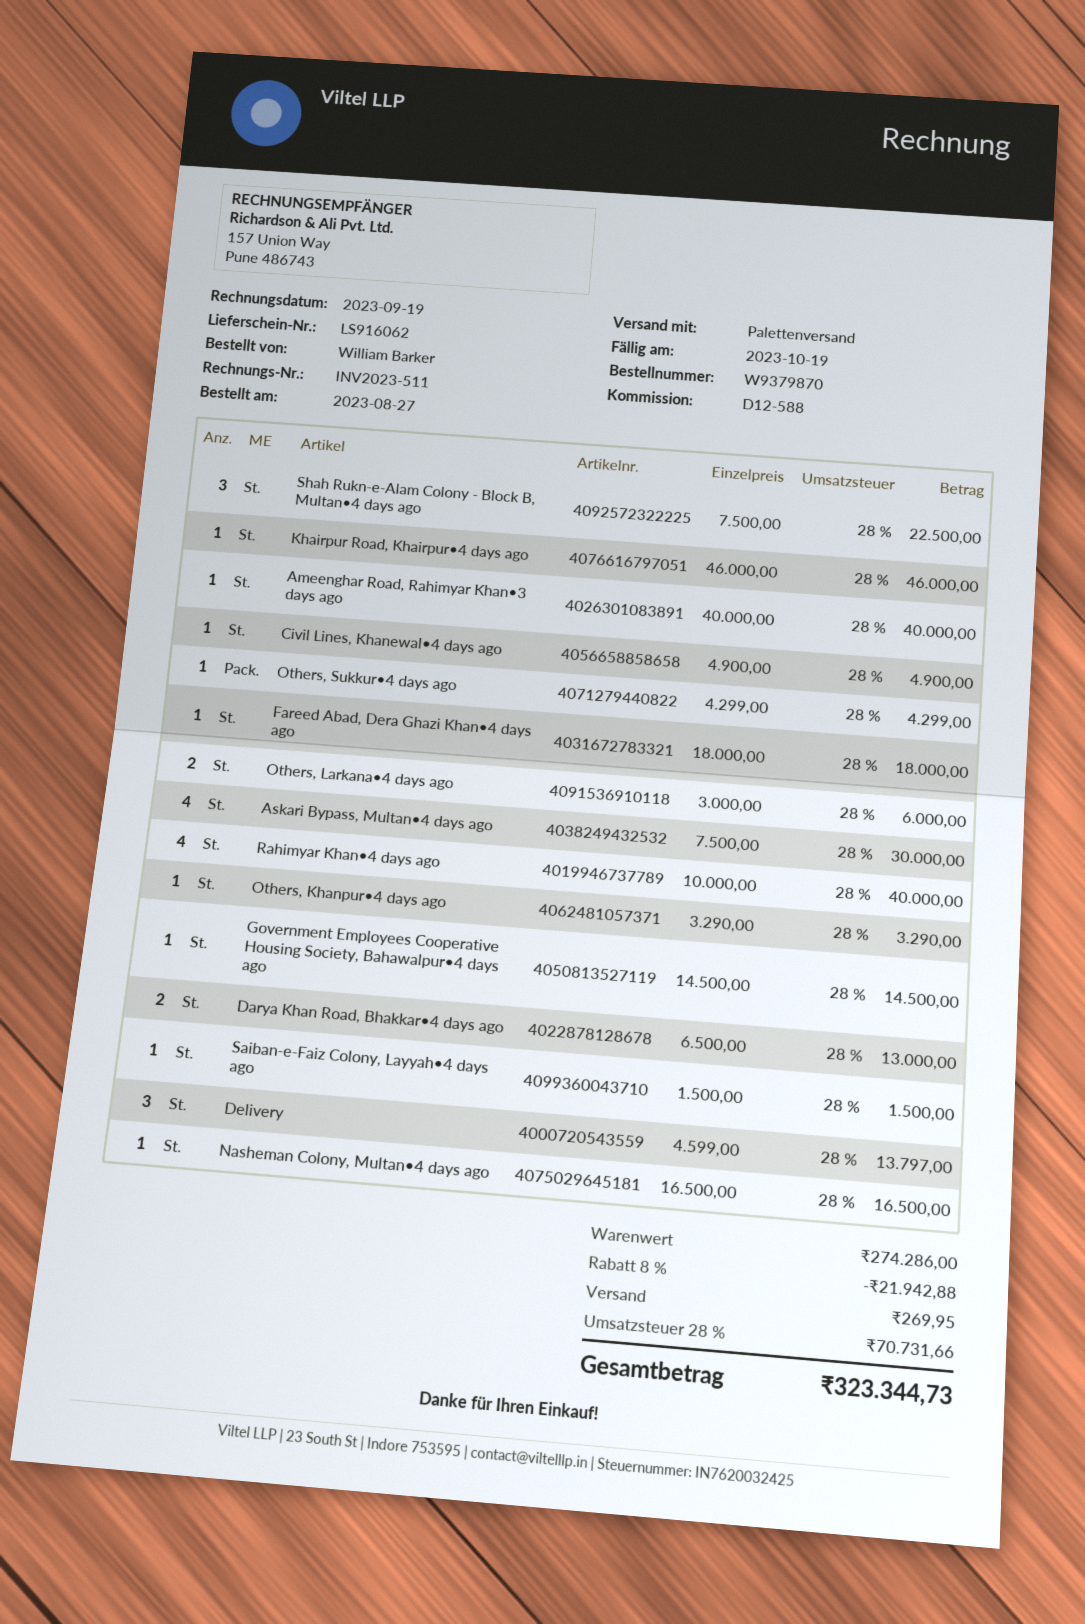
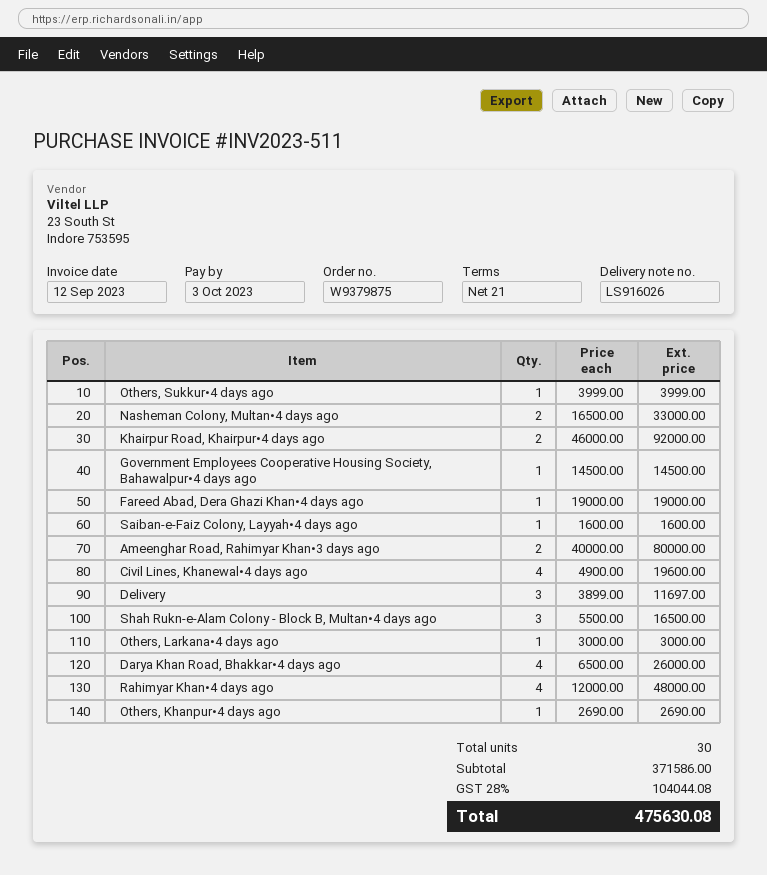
order number: W9379870 -> W9379875
delivery note number: LS916062 -> LS916026
invoice date: 2023-09-19 -> 2023-09-12
due date: 2023-10-19 -> 2023-10-03
Shah Rukn-e-Alam Colony - Block B, Multan•4 days ago: 3 x 7500.00 = 22500.00 -> 3 x 5500.00 = 16500.00
Khairpur Road, Khairpur•4 days ago: 1 x 46000.00 = 46000.00 -> 2 x 46000.00 = 92000.00
Ameenghar Road, Rahimyar Khan•3 days ago: 1 x 40000.00 = 40000.00 -> 2 x 40000.00 = 80000.00
Civil Lines, Khanewal•4 days ago: 1 x 4900.00 = 4900.00 -> 4 x 4900.00 = 19600.00
Others, Sukkur•4 days ago: 1 x 4299.00 = 4299.00 -> 1 x 3999.00 = 3999.00
Fareed Abad, Dera Ghazi Khan•4 days ago: 1 x 18000.00 = 18000.00 -> 1 x 19000.00 = 19000.00
Others, Larkana•4 days ago: 2 x 3000.00 = 6000.00 -> 1 x 3000.00 = 3000.00
Askari Bypass, Multan•4 days ago: 4 x 7500.00 = 30000.00 -> none
Rahimyar Khan•4 days ago: 4 x 10000.00 = 40000.00 -> 4 x 12000.00 = 48000.00
Others, Khanpur•4 days ago: 1 x 3290.00 = 3290.00 -> 1 x 2690.00 = 2690.00
Darya Khan Road, Bhakkar•4 days ago: 2 x 6500.00 = 13000.00 -> 4 x 6500.00 = 26000.00
Saiban-e-Faiz Colony, Layyah•4 days ago: 1 x 1500.00 = 1500.00 -> 1 x 1600.00 = 1600.00
Delivery: 3 x 4599.00 = 13797.00 -> 3 x 3899.00 = 11697.00
Nasheman Colony, Multan•4 days ago: 1 x 16500.00 = 16500.00 -> 2 x 16500.00 = 33000.00
subtotal: 274286.00 -> 371586.00
discount: 8% = 21942.88 -> none
shipping: 269.95 -> none
tax: 28% = 70731.66 -> 28% = 104044.08
total: 323344.73 -> 475630.08

